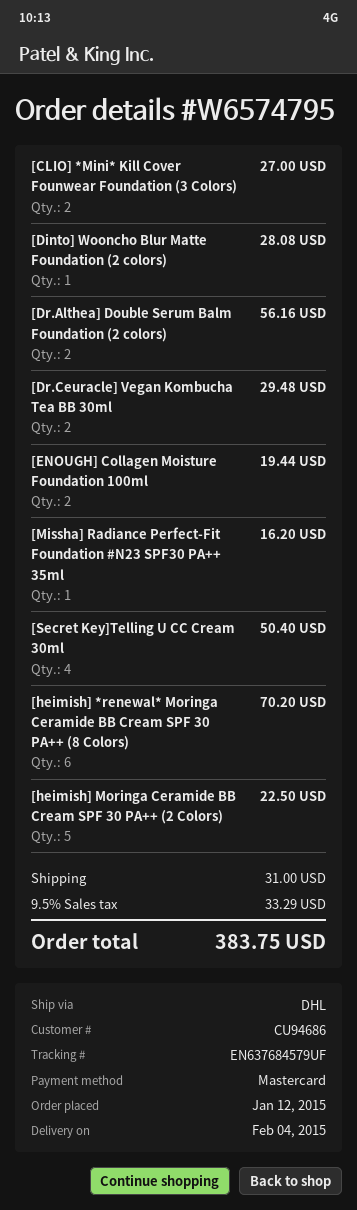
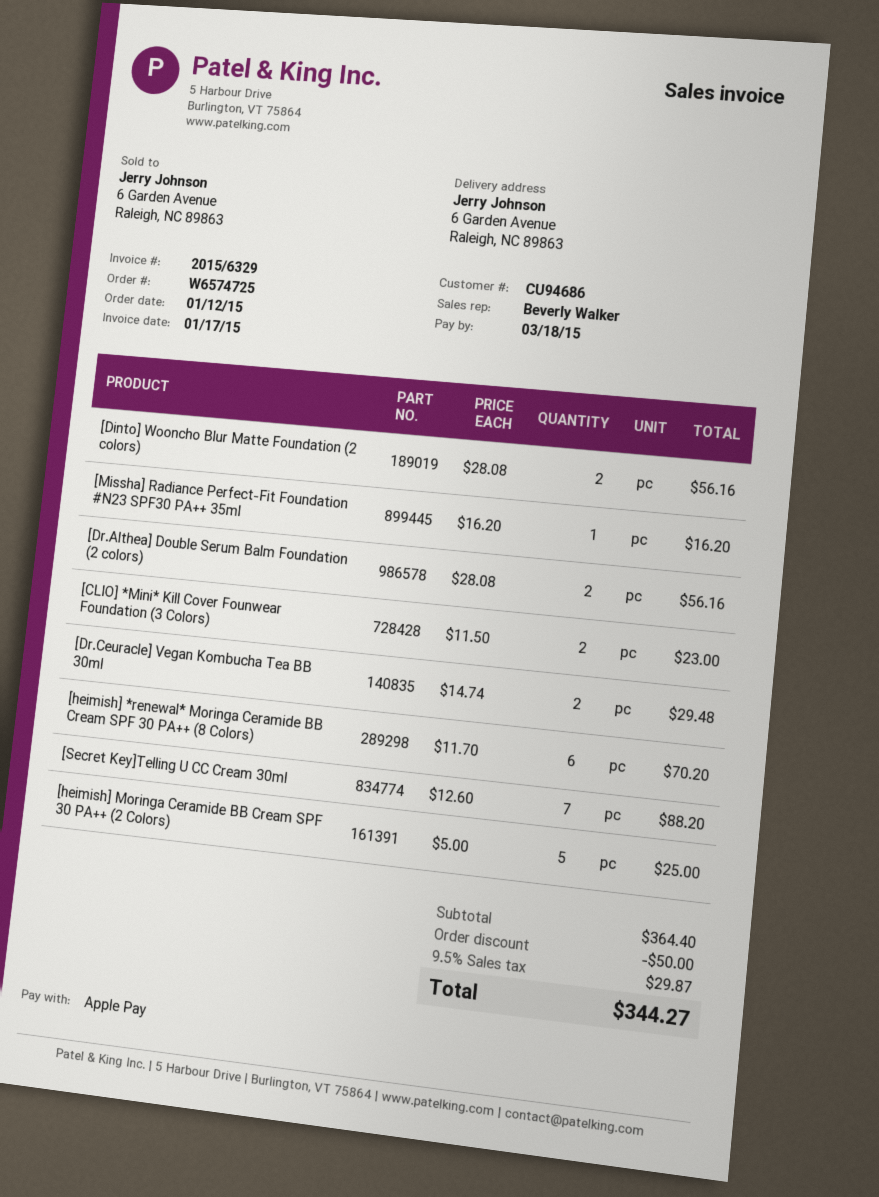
order number: W6574795 -> W6574725
payment method: Mastercard -> Apple Pay
[CLIO] *Mini* Kill Cover Founwear Foundation (3 Colors): 2 for 27.00 -> 2 for 23.00
[Dinto] Wooncho Blur Matte Foundation (2 colors): 1 for 28.08 -> 2 for 56.16
[ENOUGH] Collagen Moisture Foundation 100ml: 2 for 19.44 -> none
[Secret Key]Telling U CC Cream 30ml: 4 for 50.40 -> 7 for 88.20
[heimish] Moringa Ceramide BB Cream SPF 30 PA++ (2 Colors): 5 for 22.50 -> 5 for 25.00
discount: none -> 50.00
shipping: 31.00 -> none
tax: 9.5% = 33.29 -> 9.5% = 29.87
total: 383.75 -> 344.27

